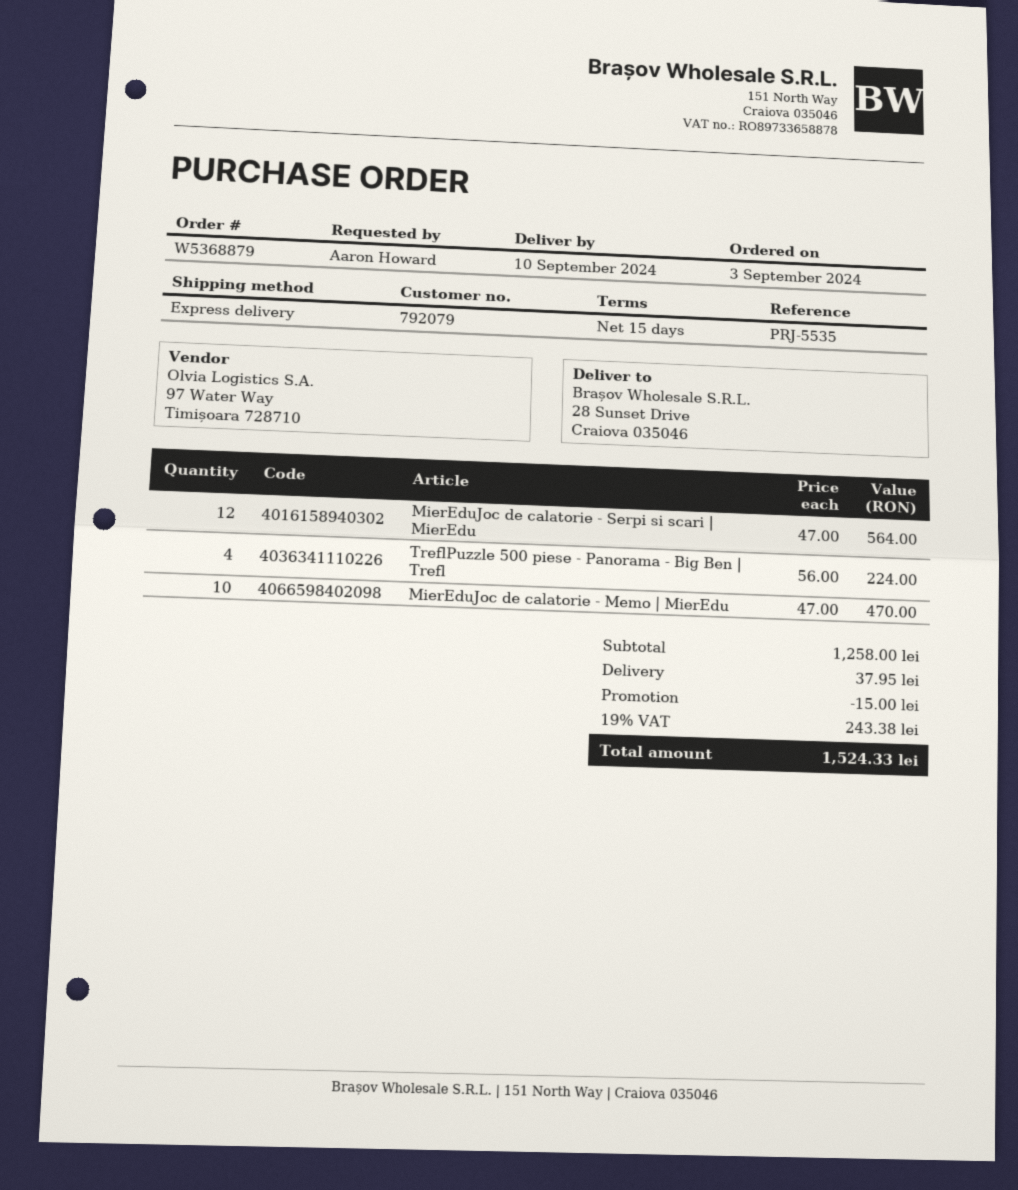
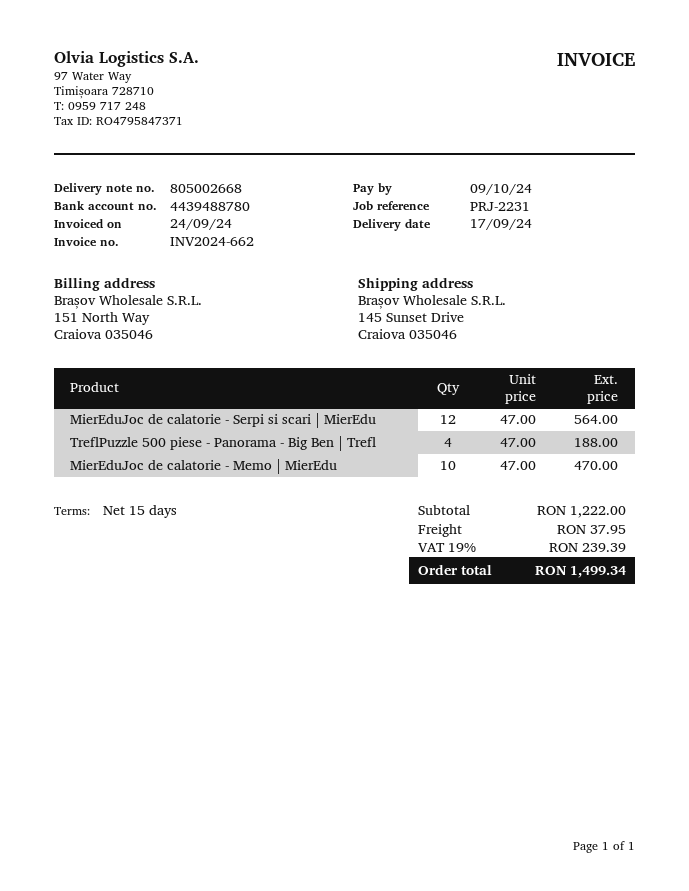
delivery date: 2024-09-10 -> 2024-09-17
reference: PRJ-5535 -> PRJ-2231
ship to: 28 Sunset Drive, Craiova 035046 -> 145 Sunset Drive, Craiova 035046
TreflPuzzle 500 piese - Panorama - Big Ben | Trefl: 4 x 56.00 = 224.00 -> 4 x 47.00 = 188.00
subtotal: 1258.00 -> 1222.00
discount: 15.00 -> none
tax: 19% = 243.38 -> 19% = 239.39
total: 1524.33 -> 1499.34

